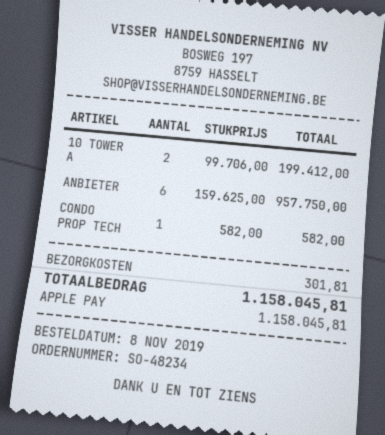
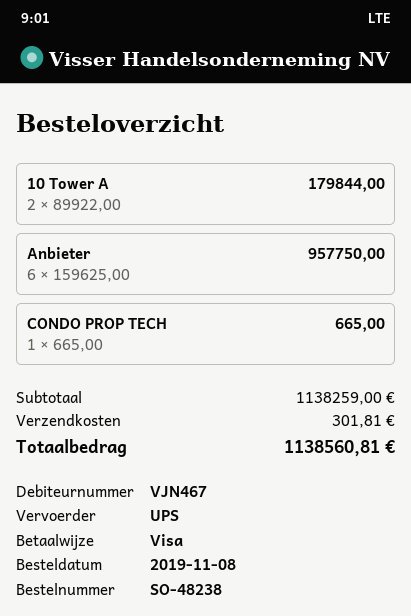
order number: SO-48234 -> SO-48238
payment method: Apple Pay -> Visa
10 TOWER A: 2 x 99706.00 = 199412.00 -> 2 x 89922.00 = 179844.00
CONDO PROP TECH: 1 x 582.00 = 582.00 -> 1 x 665.00 = 665.00
total: 1158045.81 -> 1138560.81

